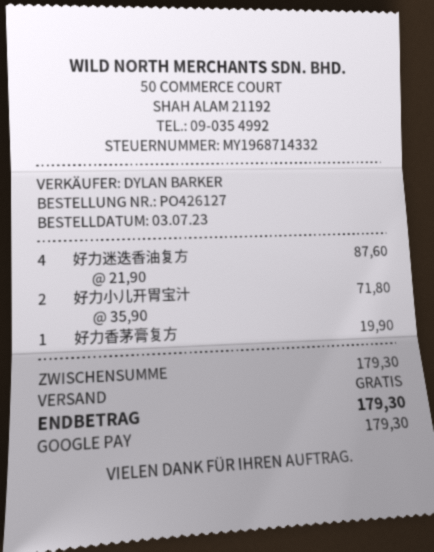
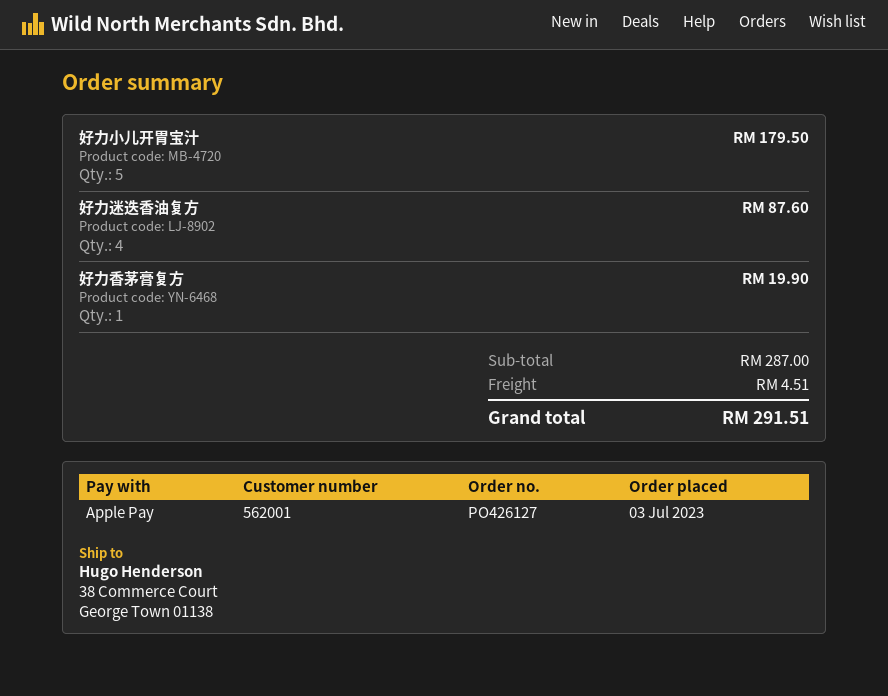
payment method: Google Pay -> Apple Pay
好力小儿开胃宝汁: 2 for 71.80 -> 5 for 179.50
subtotal: 179.30 -> 287.00
shipping: 0.00 -> 4.51
total: 179.30 -> 291.51

